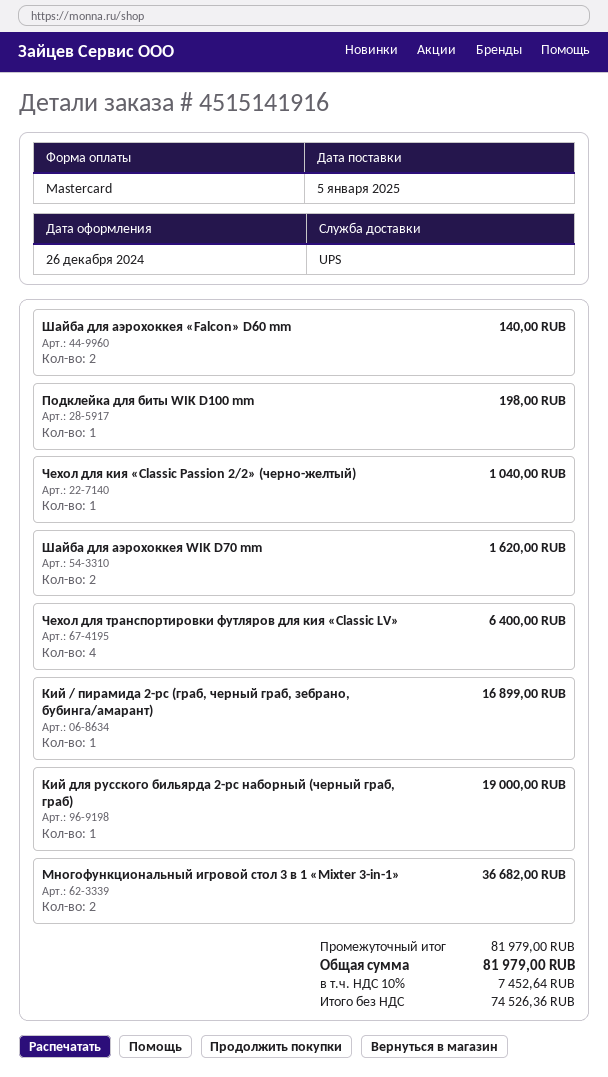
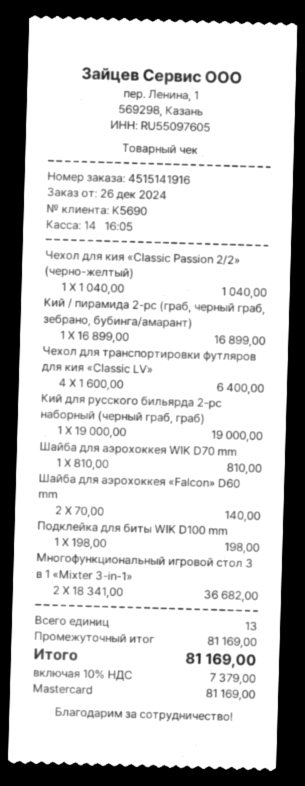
Шайба для аэрохоккея WIK D70 mm: 2 for 1620.00 -> 1 for 810.00
subtotal: 81979.00 -> 81169.00
tax: 10% = 7452.64 -> 10% = 7379.00
total: 81979.00 -> 81169.00

